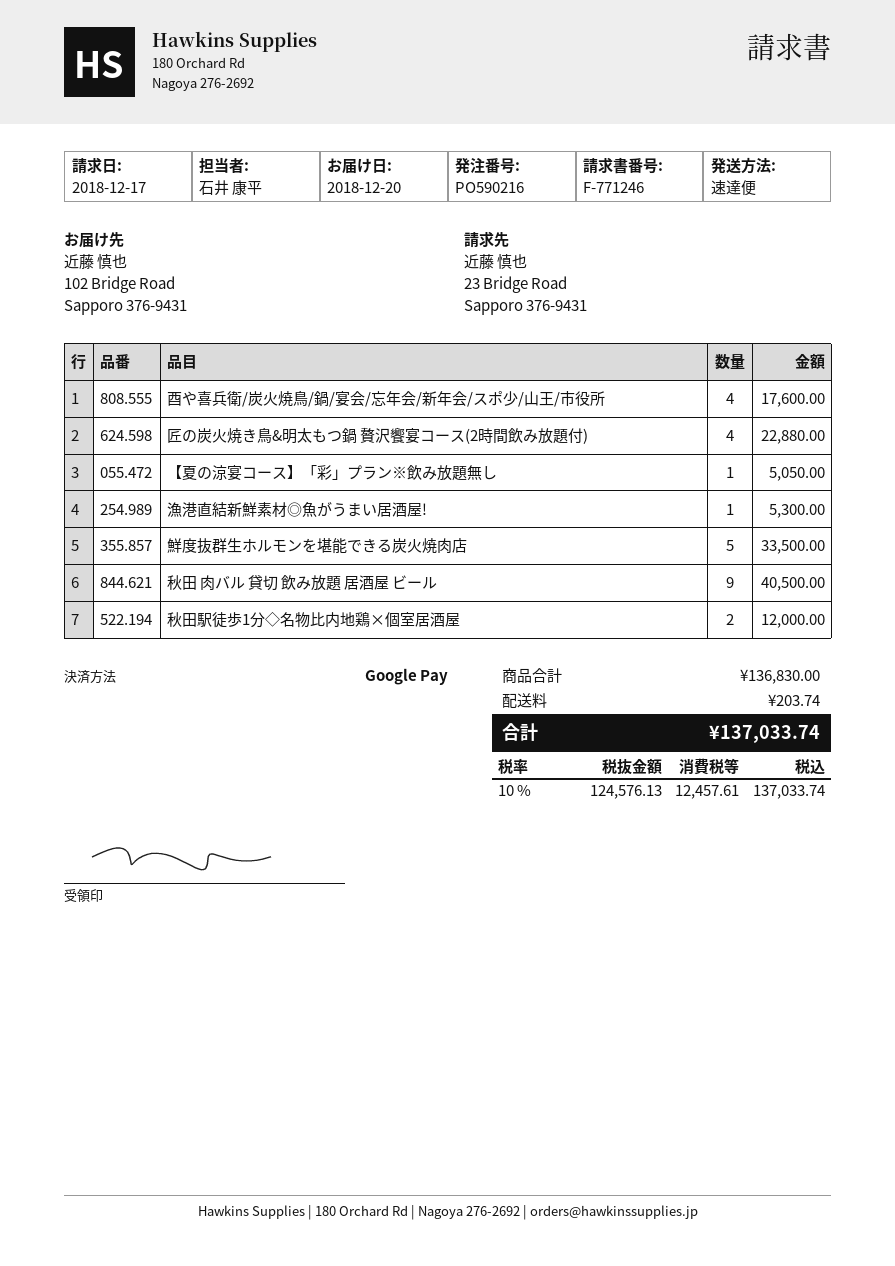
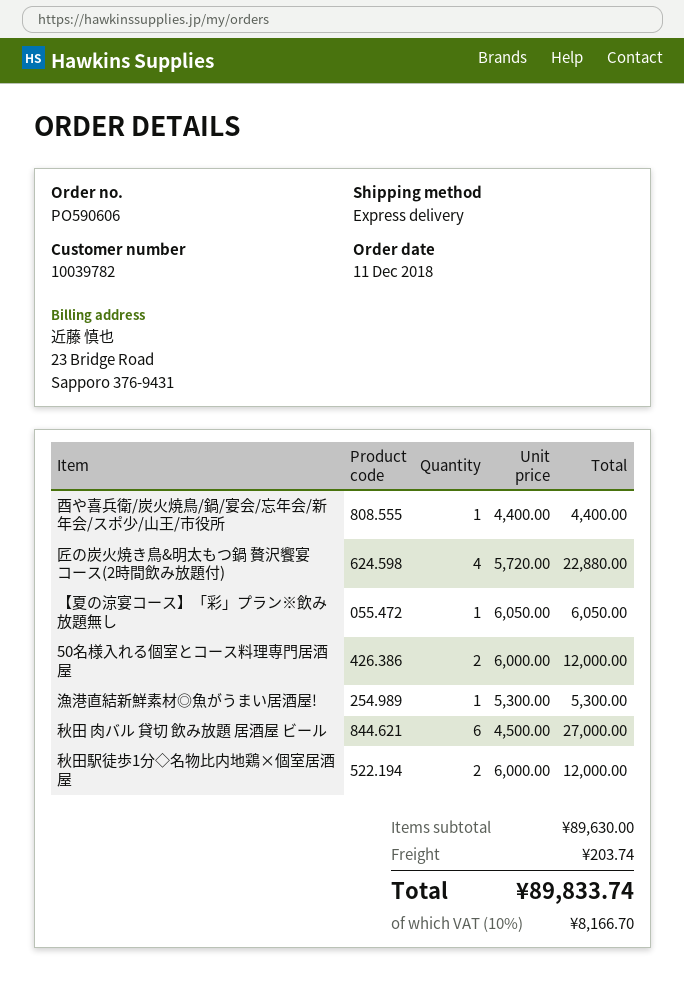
order number: PO590216 -> PO590606
酉や喜兵衛/炭火焼鳥/鍋/宴会/忘年会/新年会/スポ少/山王/市役所: 4 for 17600.00 -> 1 for 4400.00
【夏の涼宴コース】「彩」プラン※飲み放題無し: 1 for 5050.00 -> 1 for 6050.00
鮮度抜群生ホルモンを堪能できる炭火焼肉店: 5 for 33500.00 -> none
秋田 肉バル 貸切 飲み放題 居酒屋 ビール: 9 for 40500.00 -> 6 for 27000.00
50名様入れる個室とコース料理専門居酒屋: none -> 2 for 12000.00
subtotal: 136830.00 -> 89630.00
tax: 10% = 12457.61 -> 10% = 8166.70
total: 137033.74 -> 89833.74

